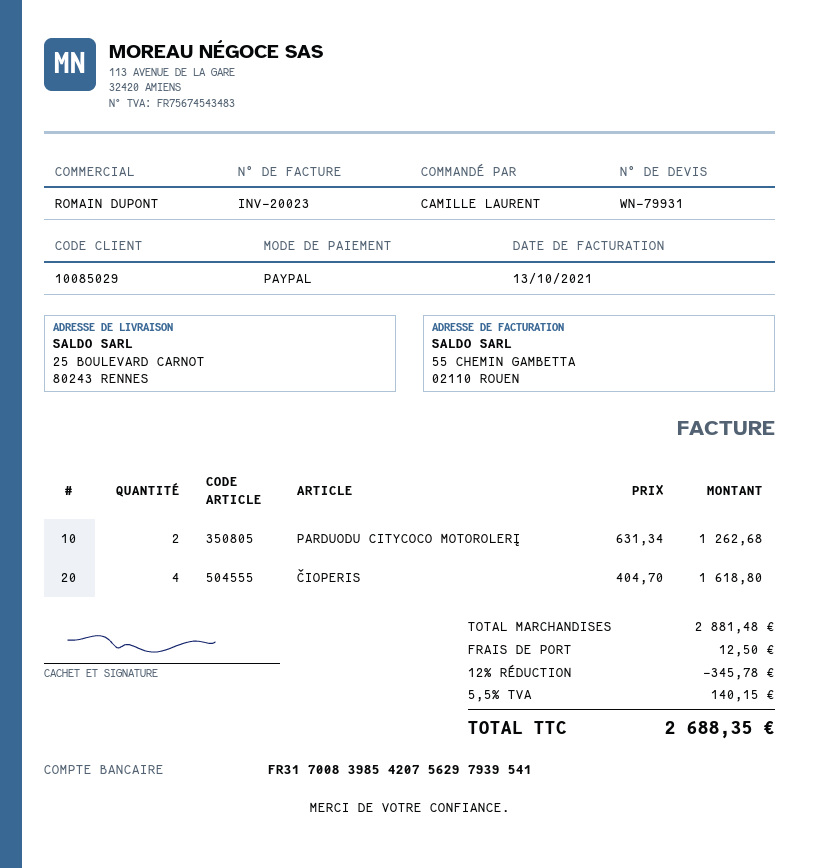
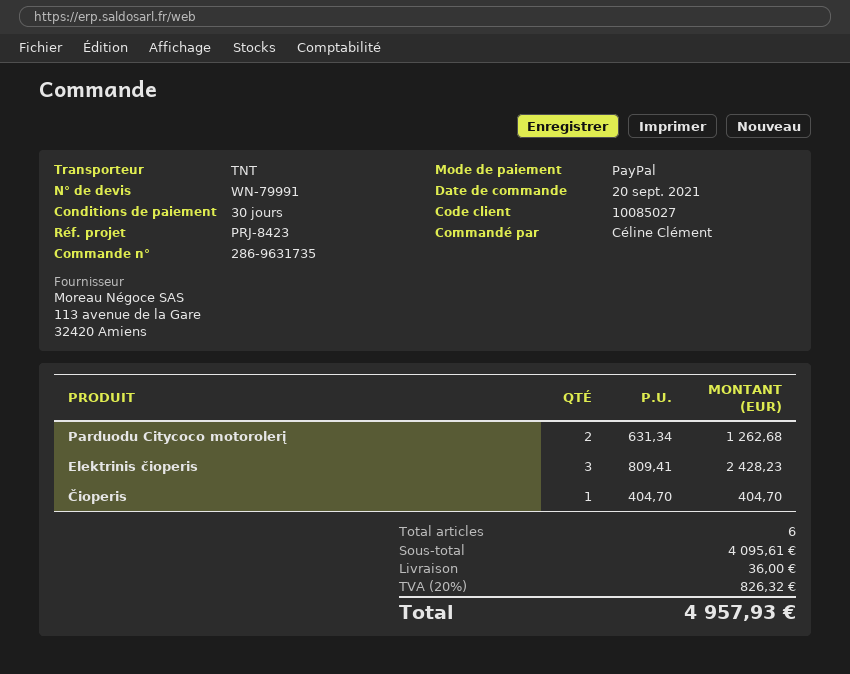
quote number: WN-79931 -> WN-79991
customer number: 10085029 -> 10085027
ordered by: CAMILLE LAURENT -> Céline Clément
ČIOPERIS: 4 x 404.70 = 1618.80 -> 1 x 404.70 = 404.70
Elektrinis čioperis: none -> 3 x 809.41 = 2428.23
subtotal: 2881.48 -> 4095.61
discount: 12% = 345.78 -> none
shipping: 12.50 -> 36.00
tax: 5.5% = 140.15 -> 20% = 826.32
total: 2688.35 -> 4957.93

